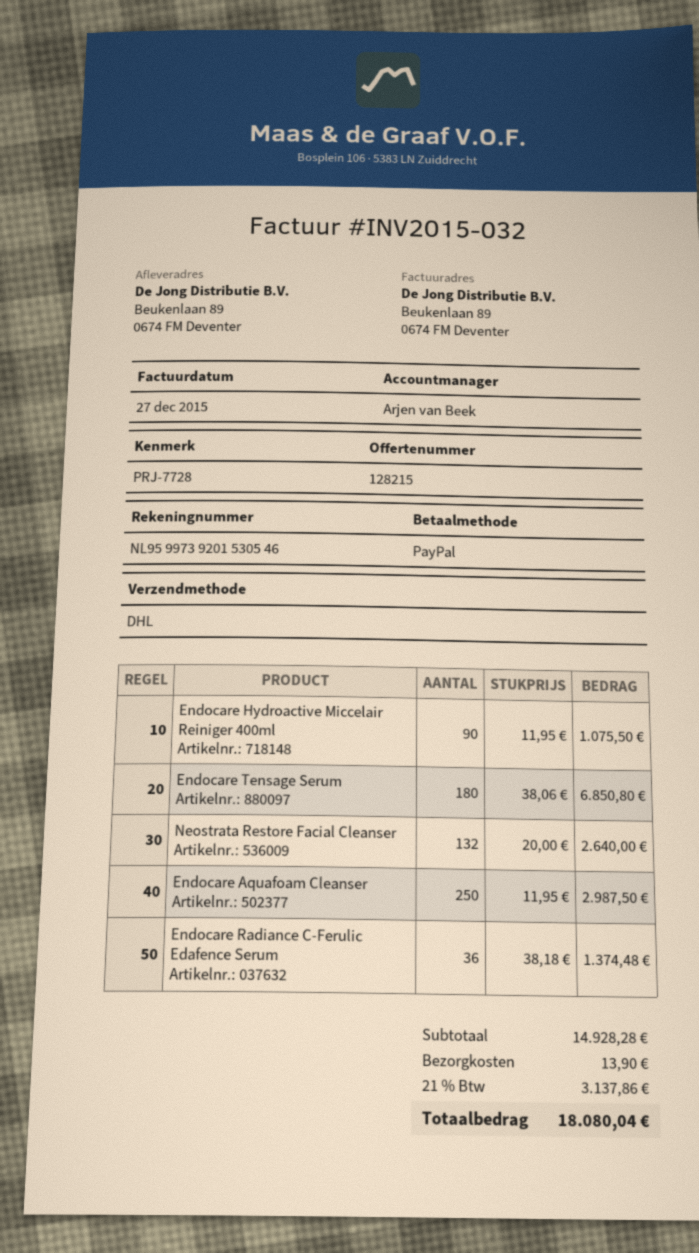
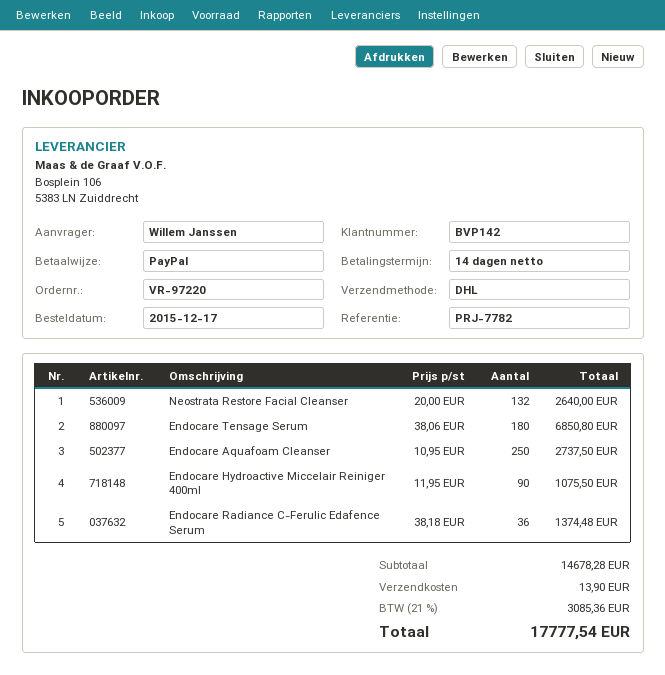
reference: PRJ-7728 -> PRJ-7782
Endocare Aquafoam Cleanser: 250 x 11.95 = 2987.50 -> 250 x 10.95 = 2737.50
subtotal: 14928.28 -> 14678.28
tax: 21% = 3137.86 -> 21% = 3085.36
total: 18080.04 -> 17777.54

